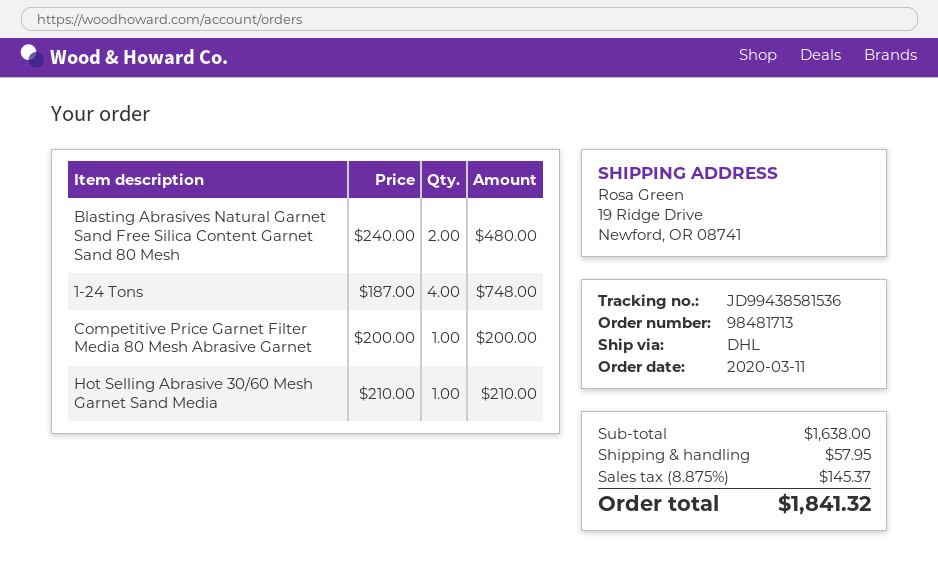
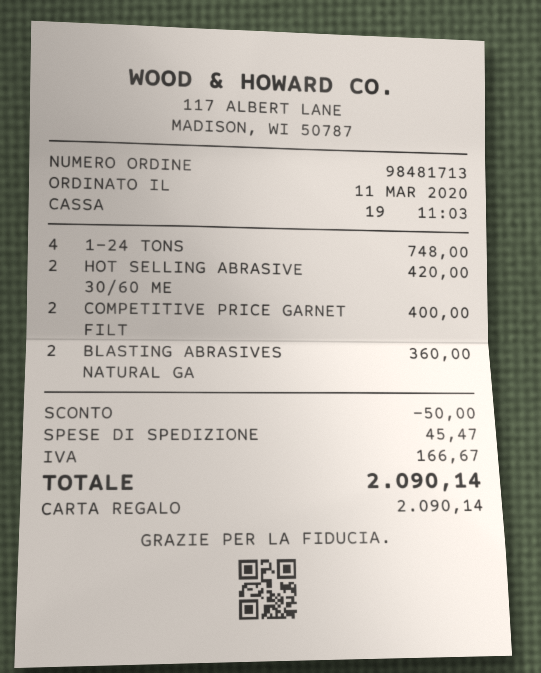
Blasting Abrasives Natural Garnet Sand Free Silica Content Garnet Sand 80 Mesh: 2 for 480.00 -> 2 for 360.00
Competitive Price Garnet Filter Media 80 Mesh Abrasive Garnet: 1 for 200.00 -> 2 for 400.00
Hot Selling Abrasive 30/60 Mesh Garnet Sand Media: 1 for 210.00 -> 2 for 420.00
discount: none -> 50.00
shipping: 57.95 -> 45.47
tax: 145.37 -> 166.67
total: 1841.32 -> 2090.14

